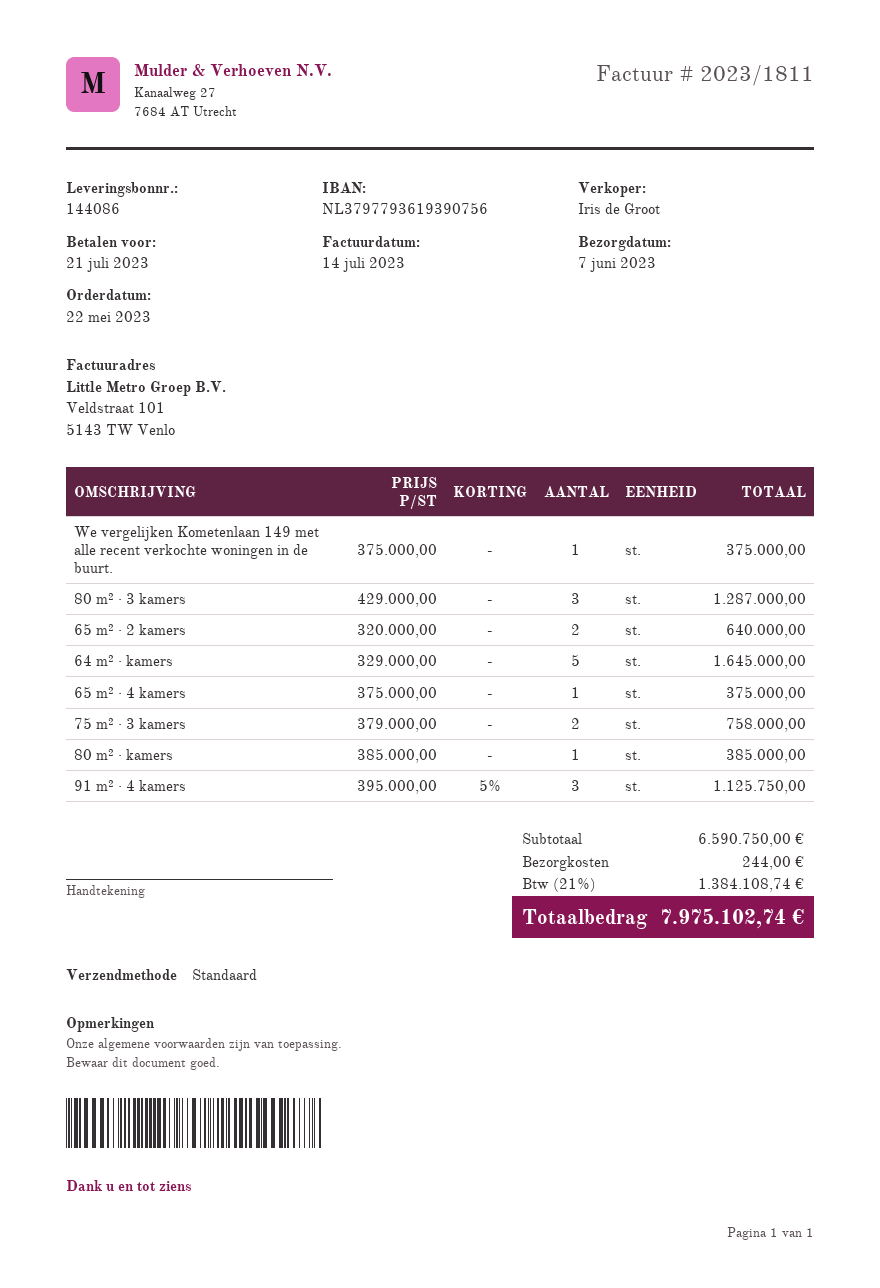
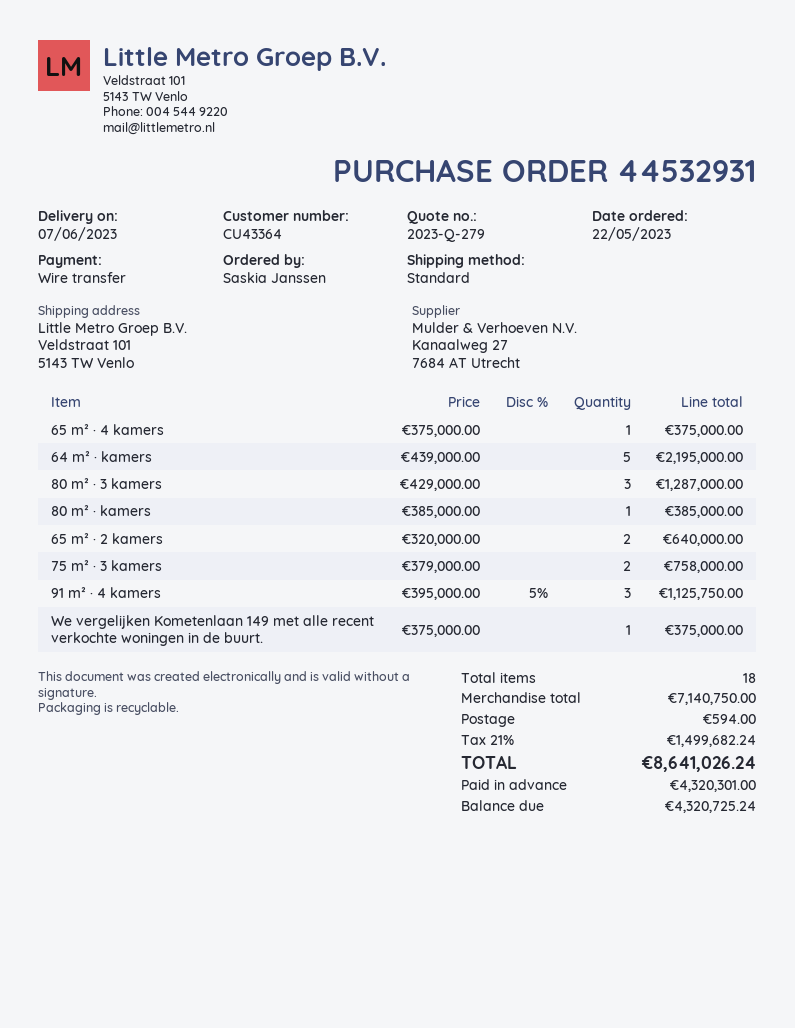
64 m² · kamers: 5 x 329000.00 = 1645000.00 -> 5 x 439000.00 = 2195000.00
subtotal: 6590750.00 -> 7140750.00
shipping: 244.00 -> 594.00
tax: 21% = 1384108.74 -> 21% = 1499682.24
total: 7975102.74 -> 8641026.24

